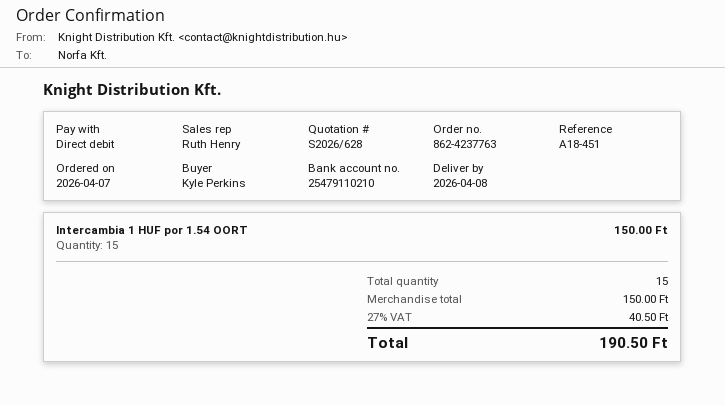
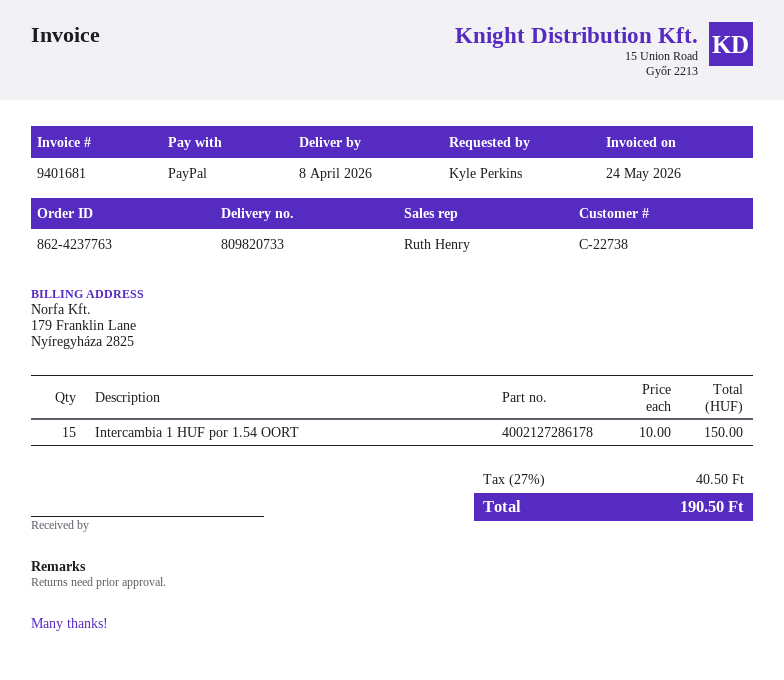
payment method: direct debit -> PayPal

